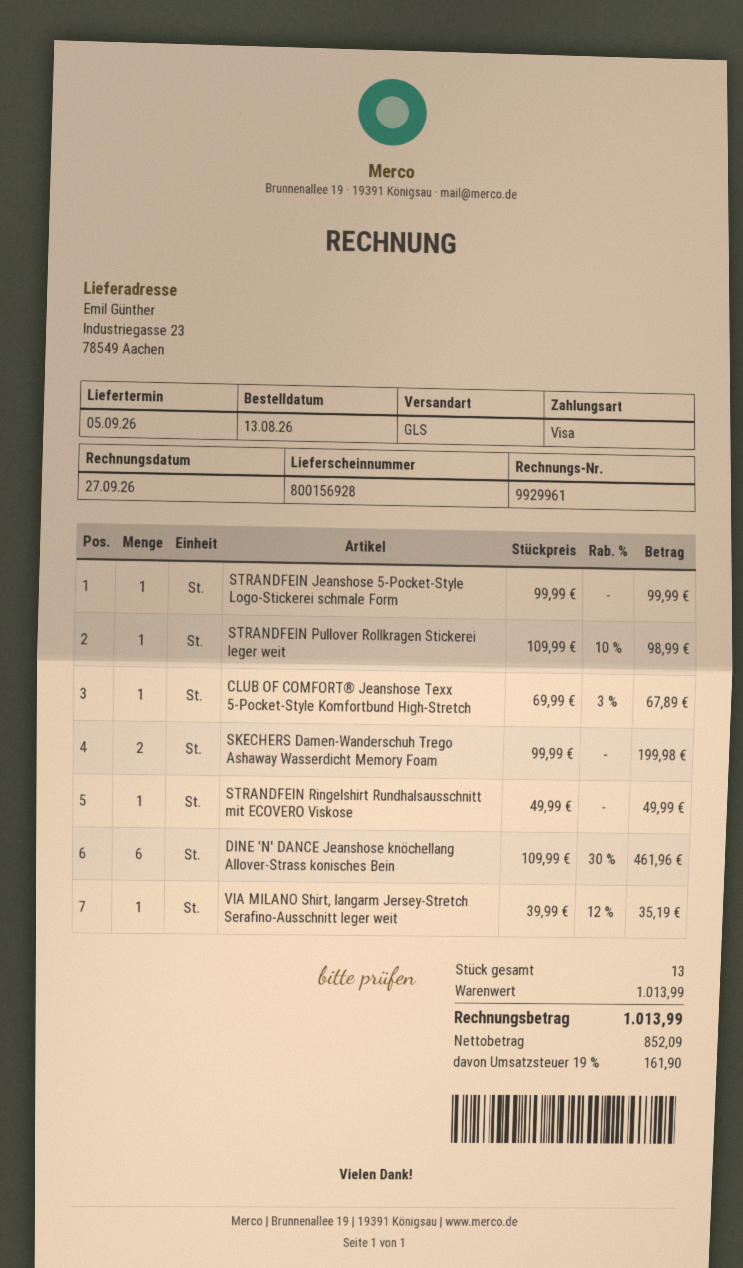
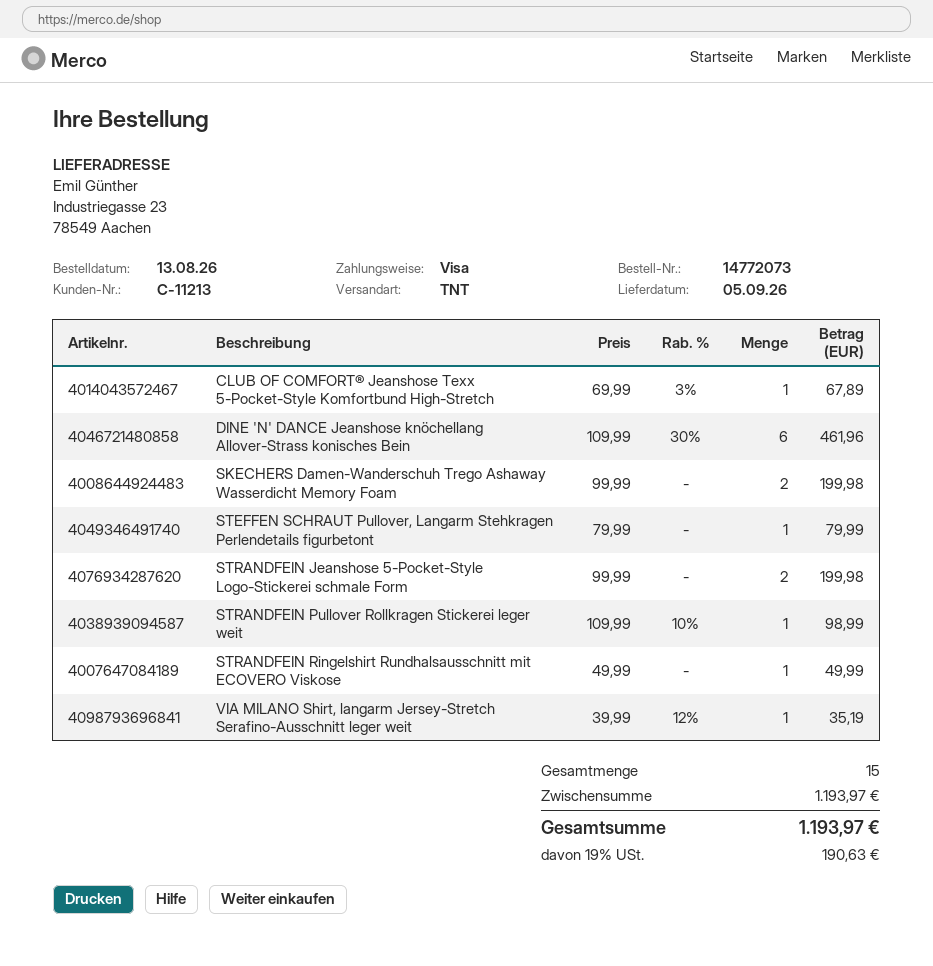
shipping method: GLS -> TNT
STRANDFEIN Jeanshose 5-Pocket-Style Logo-Stickerei schmale Form: 1 x 99.99 = 99.99 -> 2 x 99.99 = 199.98
STEFFEN SCHRAUT Pullover, Langarm Stehkragen Perlendetails figurbetont: none -> 1 x 79.99 = 79.99
total quantity: 13 -> 15
subtotal: 1013.99 -> 1193.97
tax: 19% = 161.90 -> 19% = 190.63
total: 1013.99 -> 1193.97

